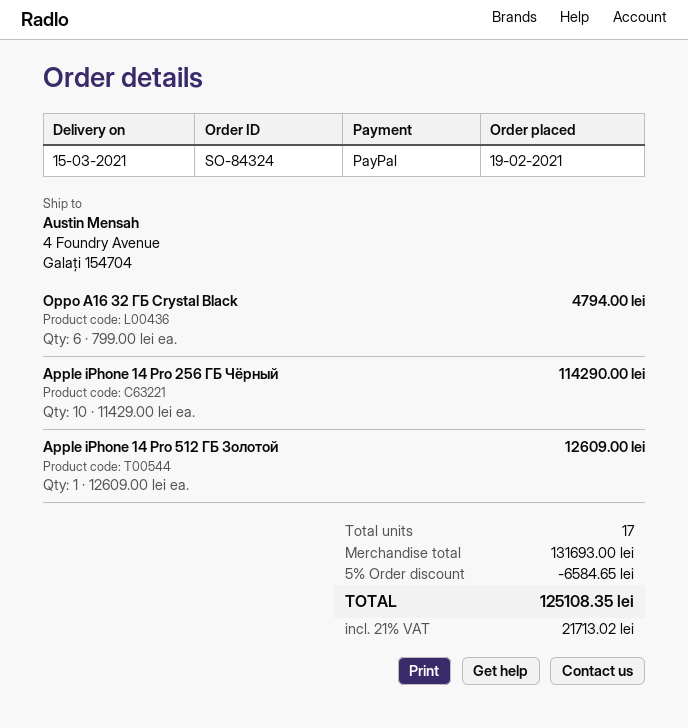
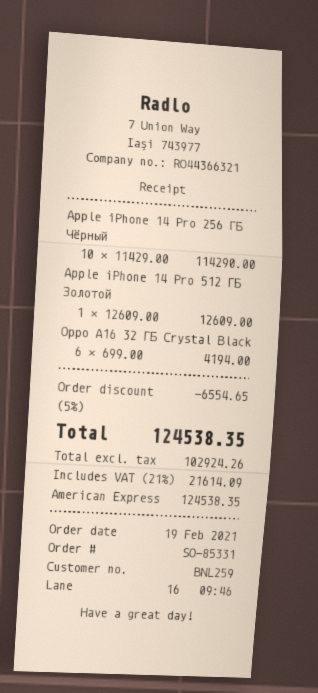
order number: SO-84324 -> SO-85331
payment method: PayPal -> American Express
Oppo A16 32 ГБ Crystal Black: 6 x 799.00 = 4794.00 -> 6 x 699.00 = 4194.00
discount: 5% = 6584.65 -> 5% = 6554.65
tax: 21% = 21713.02 -> 21% = 21614.09
total: 125108.35 -> 124538.35

